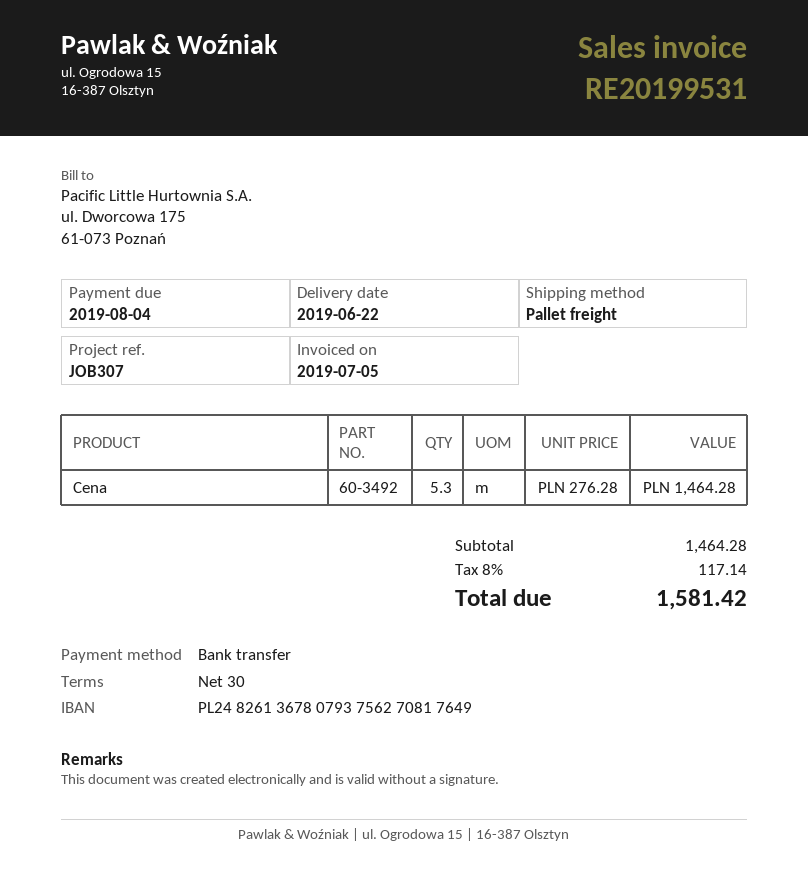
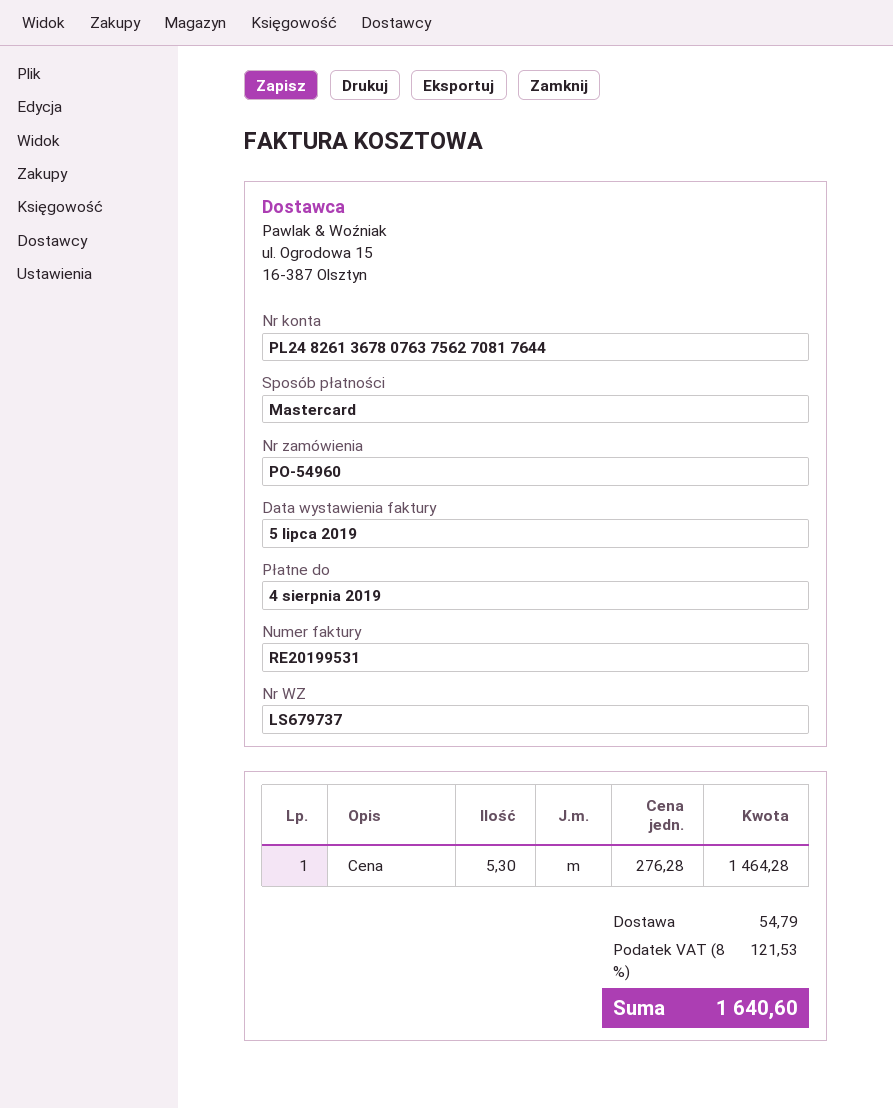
payment method: bank transfer -> Mastercard
bank account: PL24826136780793756270817649 -> PL24826136780763756270817644
shipping: none -> 54.79
tax: 8% = 117.14 -> 8% = 121.53
total: 1581.42 -> 1640.60

